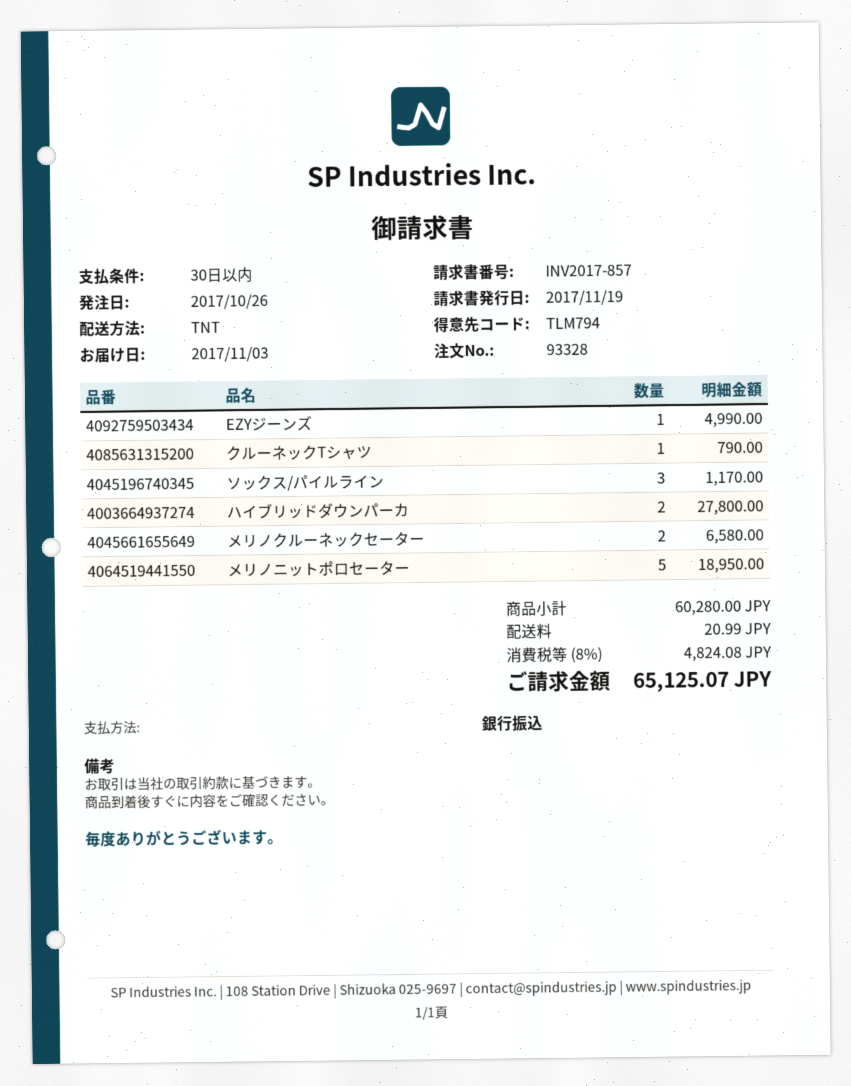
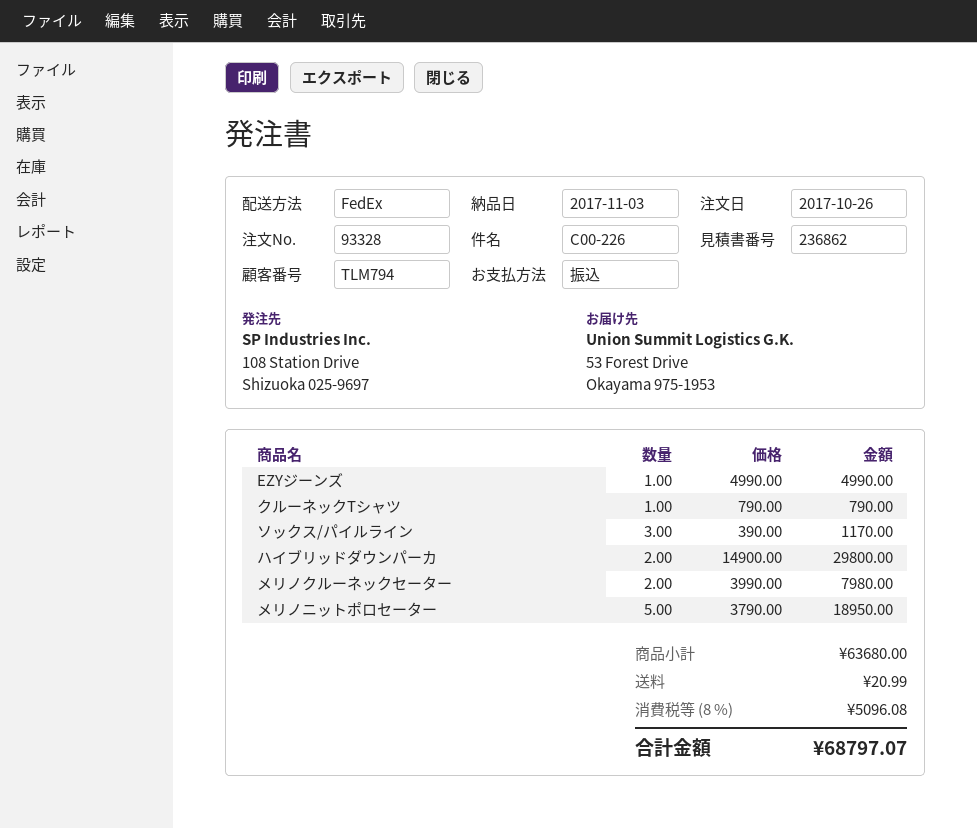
shipping method: TNT -> FedEx
ハイブリッドダウンパーカ: 2 for 27800.00 -> 2 for 29800.00
メリノクルーネックセーター: 2 for 6580.00 -> 2 for 7980.00
subtotal: 60280.00 -> 63680.00
tax: 8% = 4824.08 -> 8% = 5096.08
total: 65125.07 -> 68797.07

